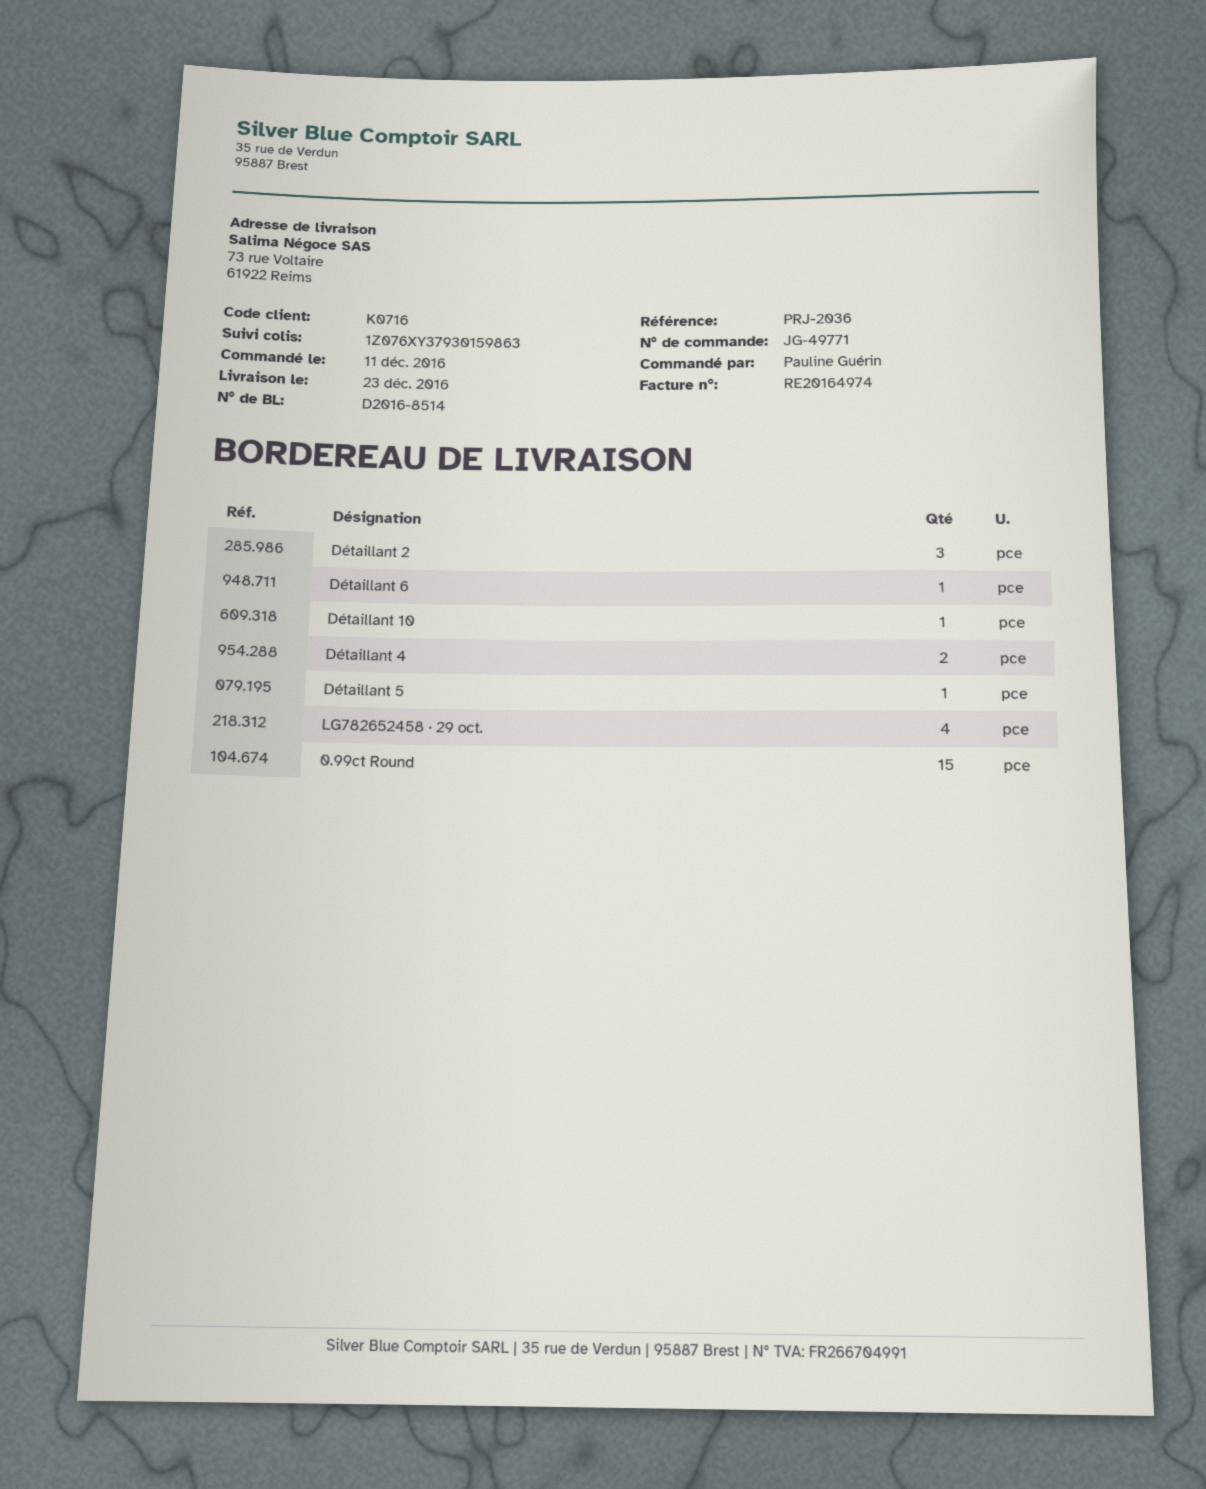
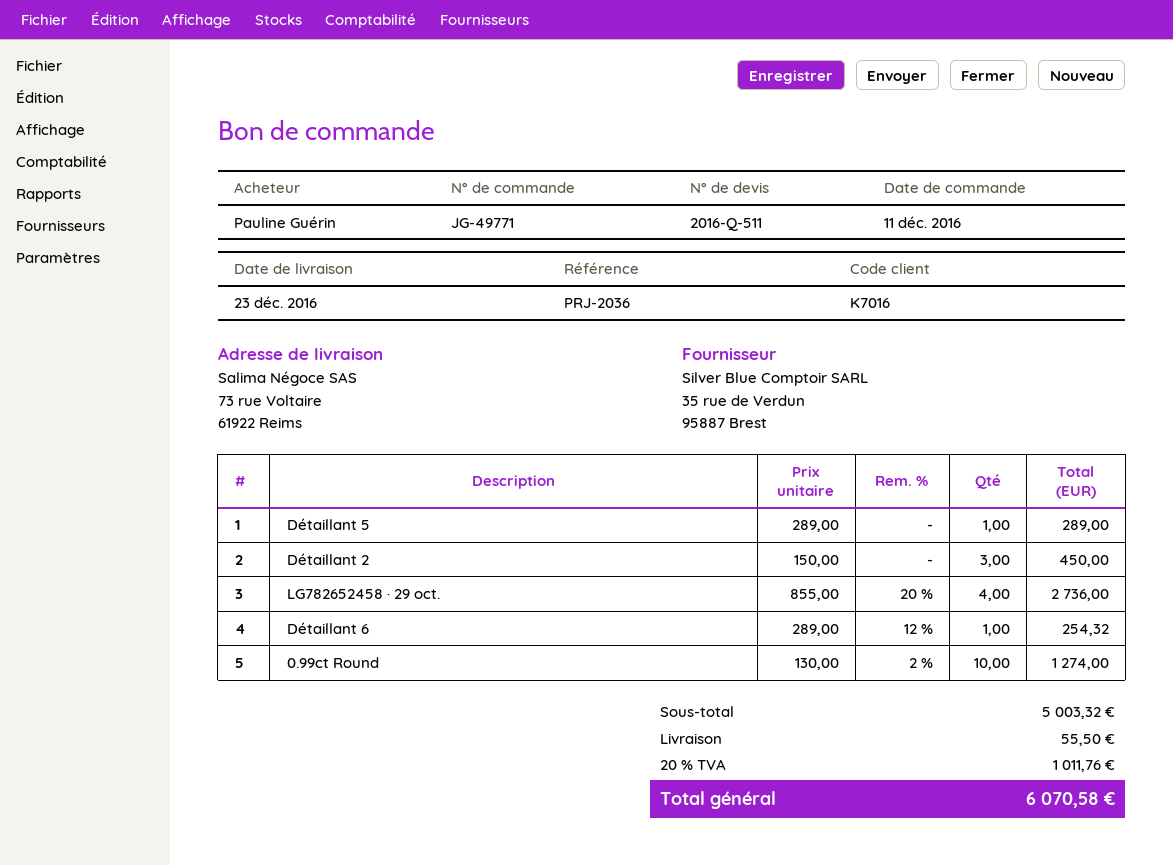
customer number: K0716 -> K7016
Détaillant 10: 1 -> none
Détaillant 4: 2 -> none
0.99ct Round: 15 -> 10

